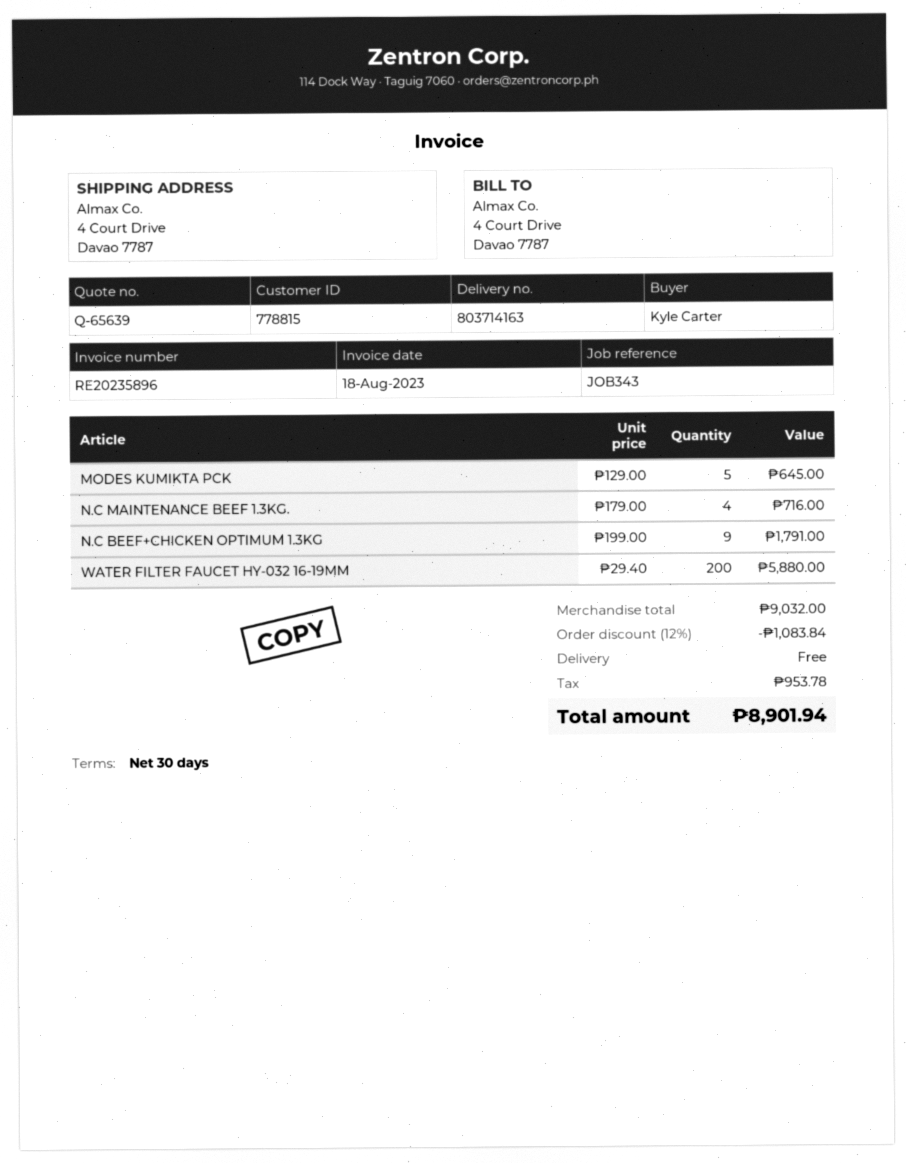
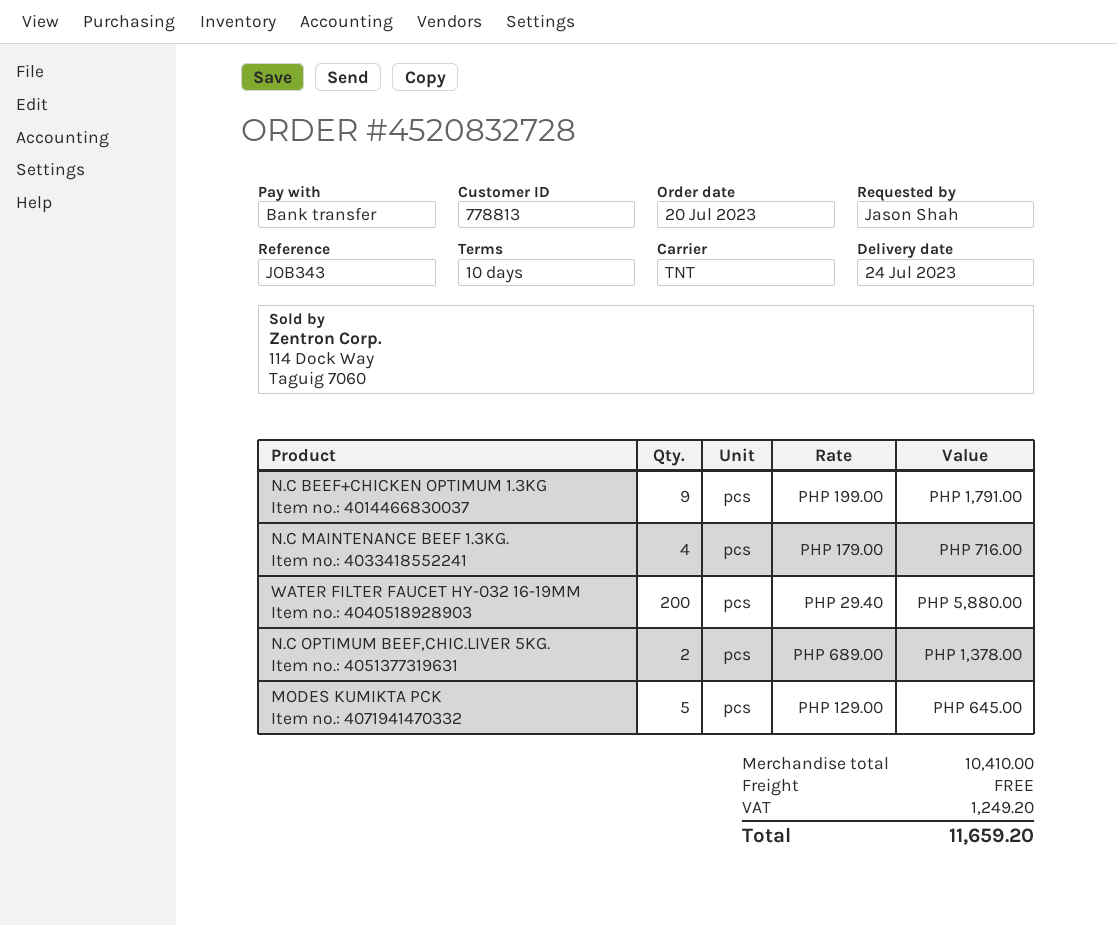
payment terms: 30 days -> 10 days
customer number: 778815 -> 778813
ordered by: Kyle Carter -> Jason Shah
N.C OPTIMUM BEEF,CHIC.LIVER 5KG.: none -> 2 x 689.00 = 1378.00
subtotal: 9032.00 -> 10410.00
discount: 12% = 1083.84 -> none
tax: 953.78 -> 1249.20
total: 8901.94 -> 11659.20

